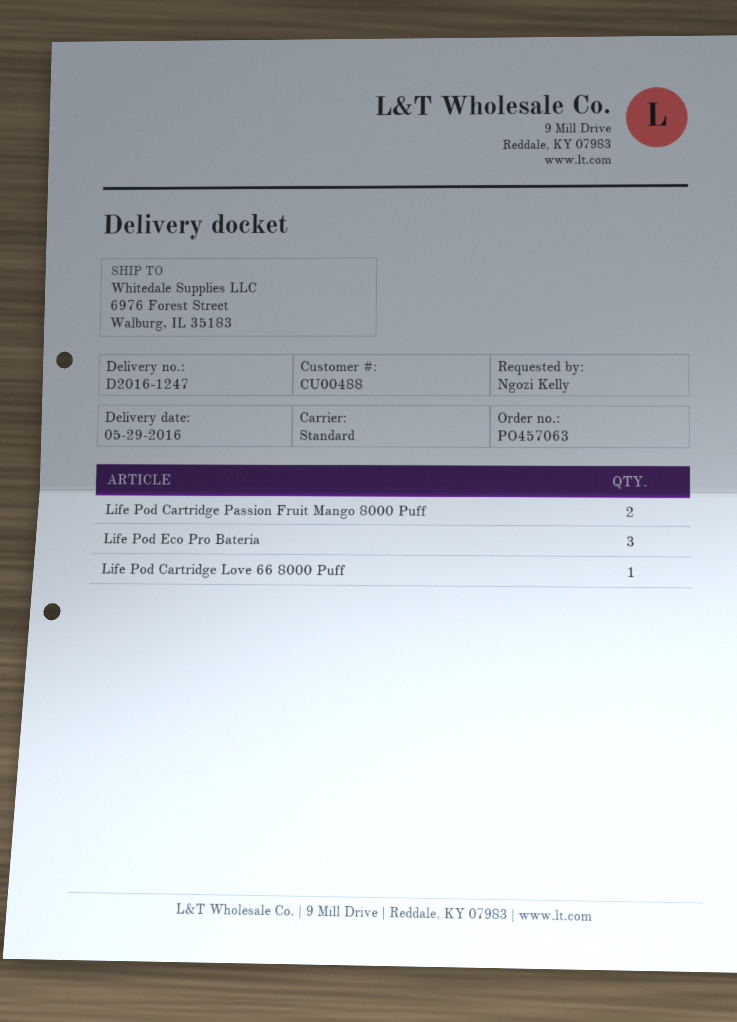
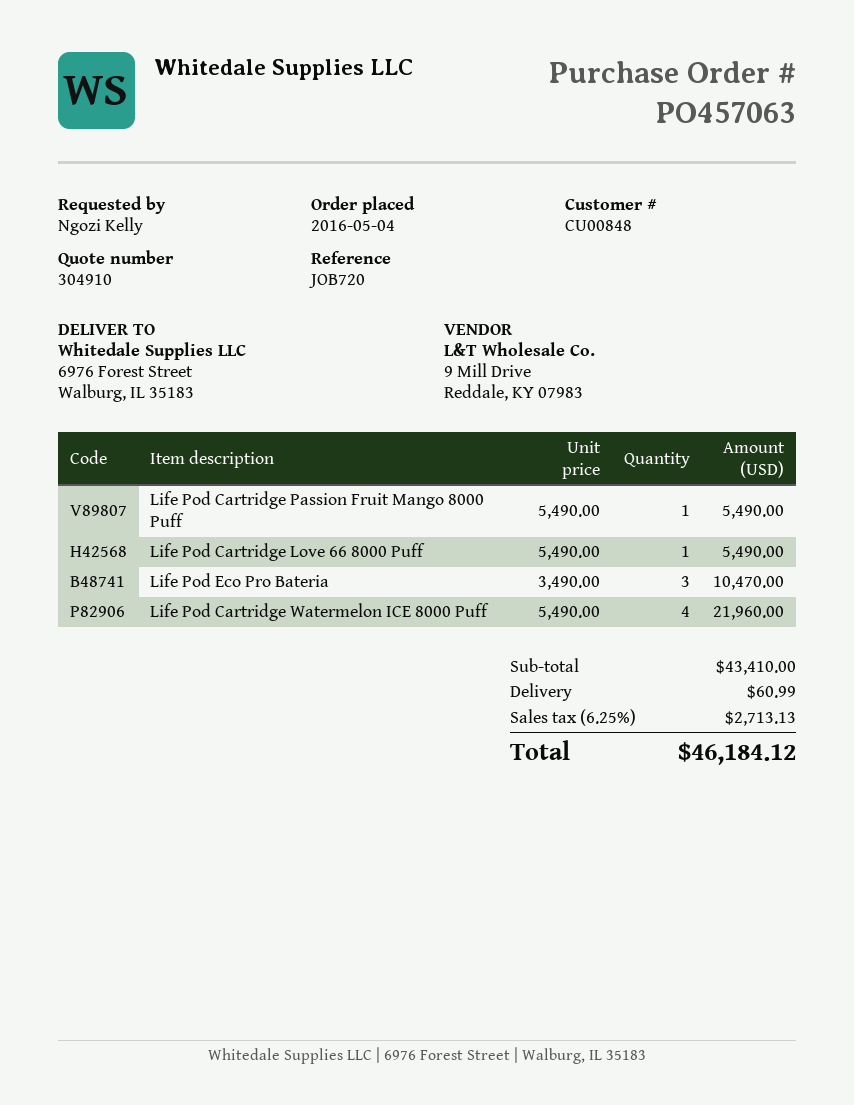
customer number: CU00488 -> CU00848
Life Pod Cartridge Passion Fruit Mango 8000 Puff: 2 -> 1
Life Pod Cartridge Watermelon ICE 8000 Puff: none -> 4

